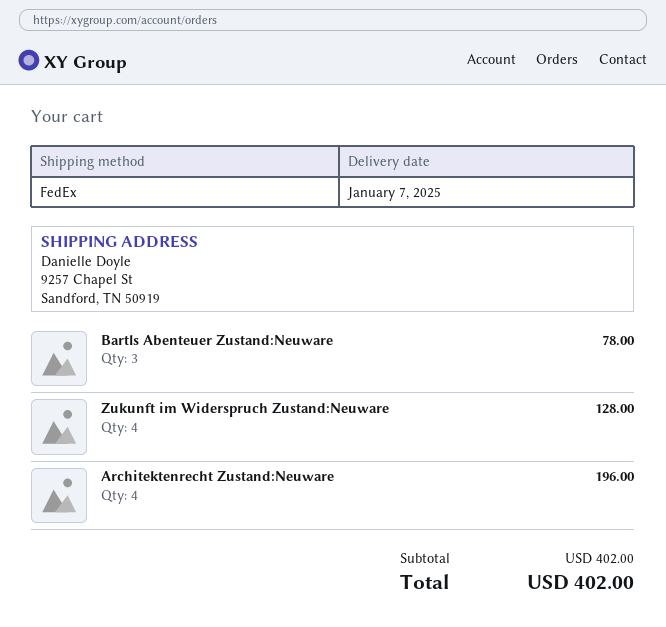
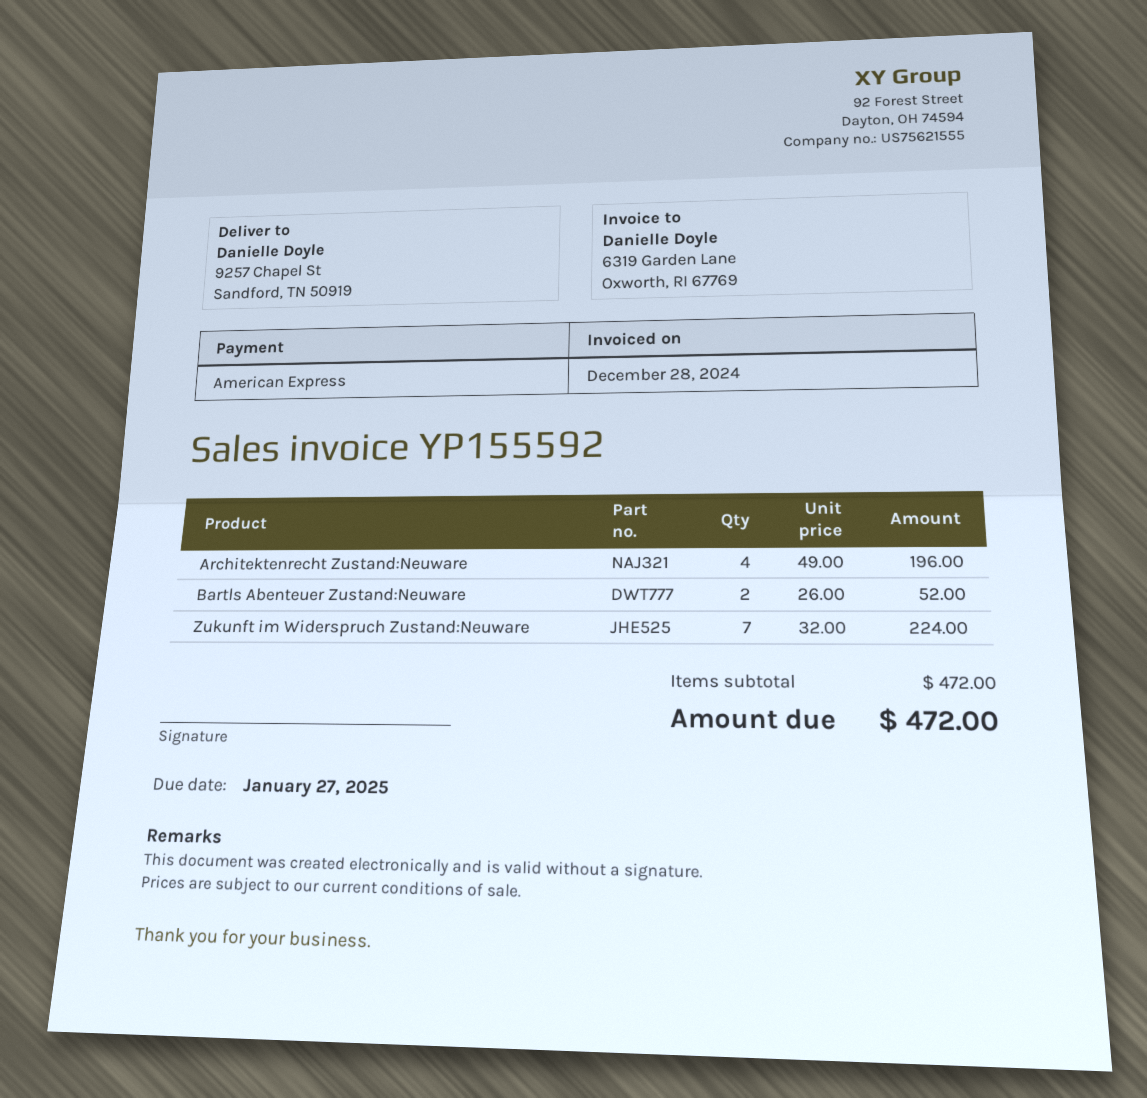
Bartls Abenteuer Zustand:Neuware: 3 for 78.00 -> 2 for 52.00
Zukunft im Widerspruch Zustand:Neuware: 4 for 128.00 -> 7 for 224.00
subtotal: 402.00 -> 472.00
total: 402.00 -> 472.00

